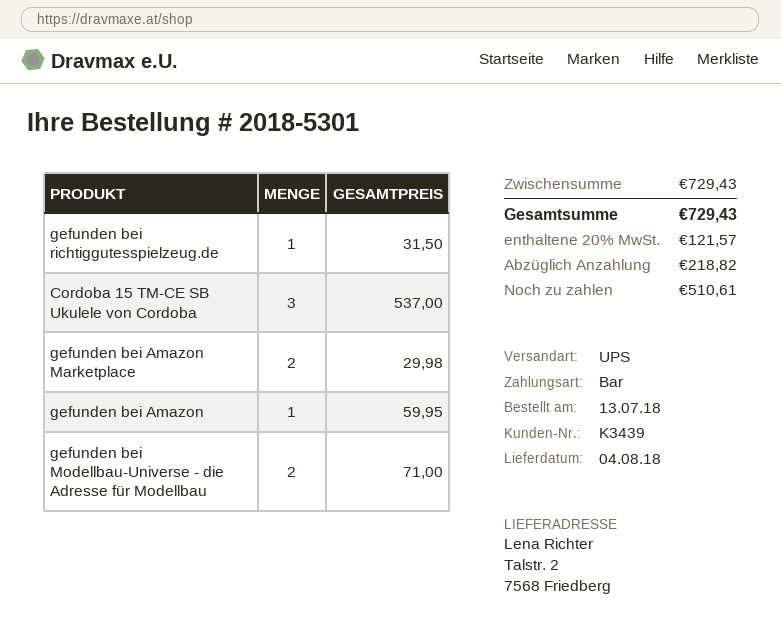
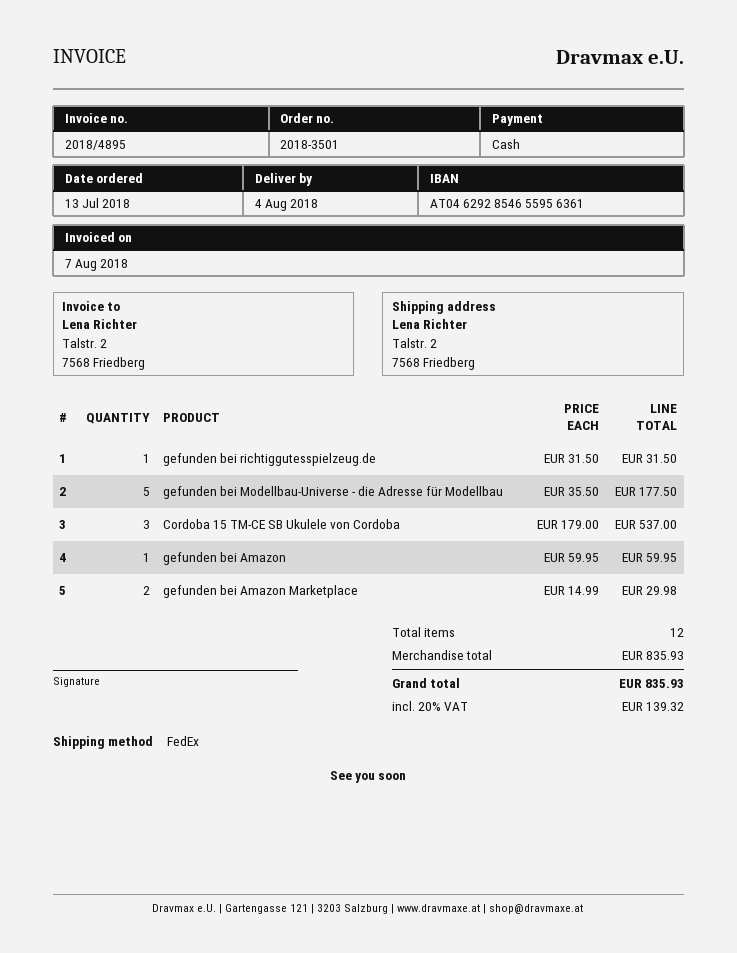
order number: 2018-5301 -> 2018-3501
shipping method: UPS -> FedEx
gefunden bei Modellbau-Universe - die Adresse für Modellbau: 2 for 71.00 -> 5 for 177.50
subtotal: 729.43 -> 835.93
tax: 20% = 121.57 -> 20% = 139.32
total: 729.43 -> 835.93

